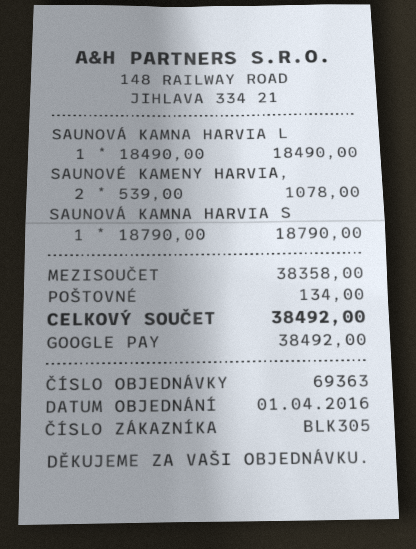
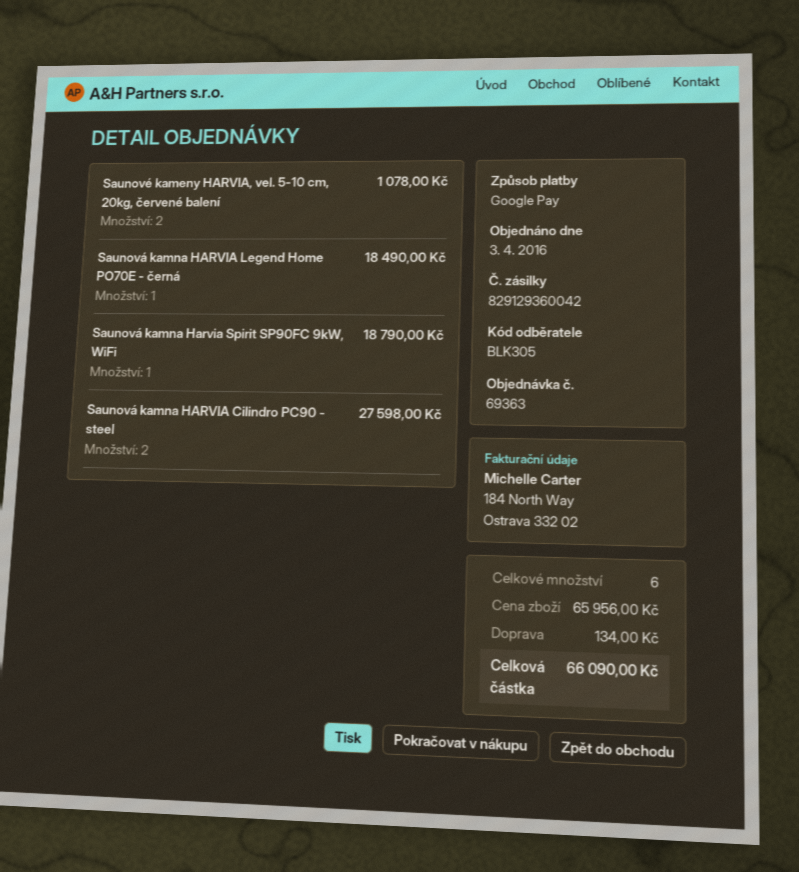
order date: 2016-04-01 -> 2016-04-03
Saunová kamna HARVIA Cilindro PC90 - steel: none -> 2 for 27598.00
subtotal: 38358.00 -> 65956.00
total: 38492.00 -> 66090.00

